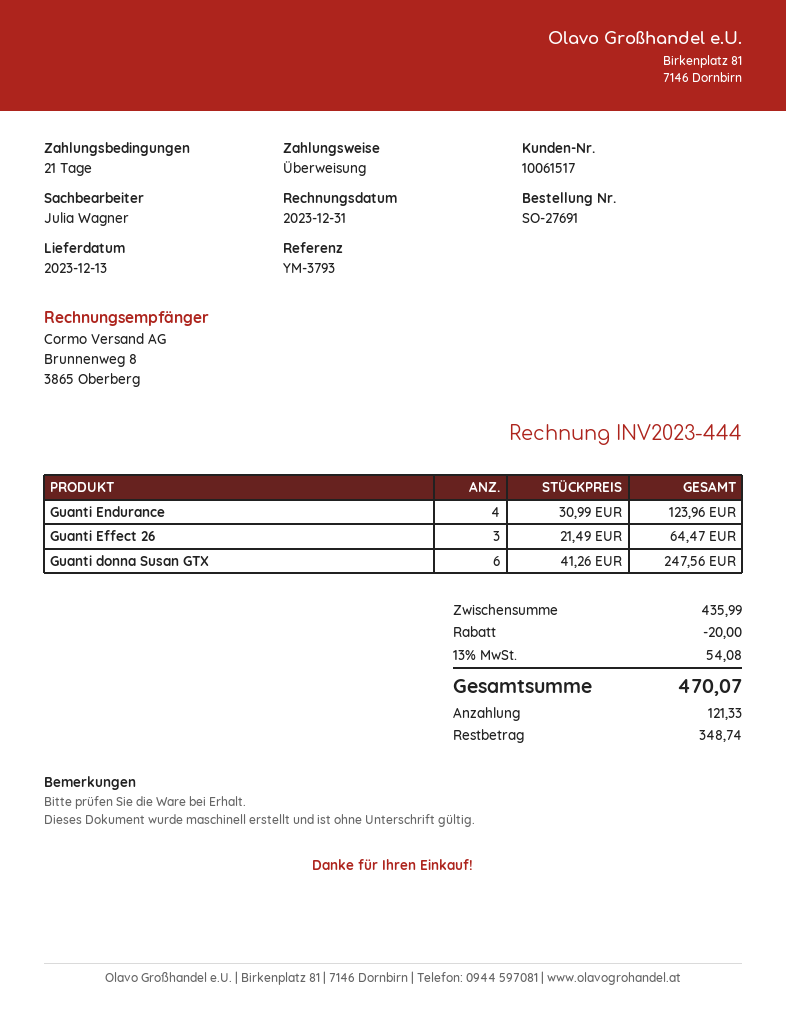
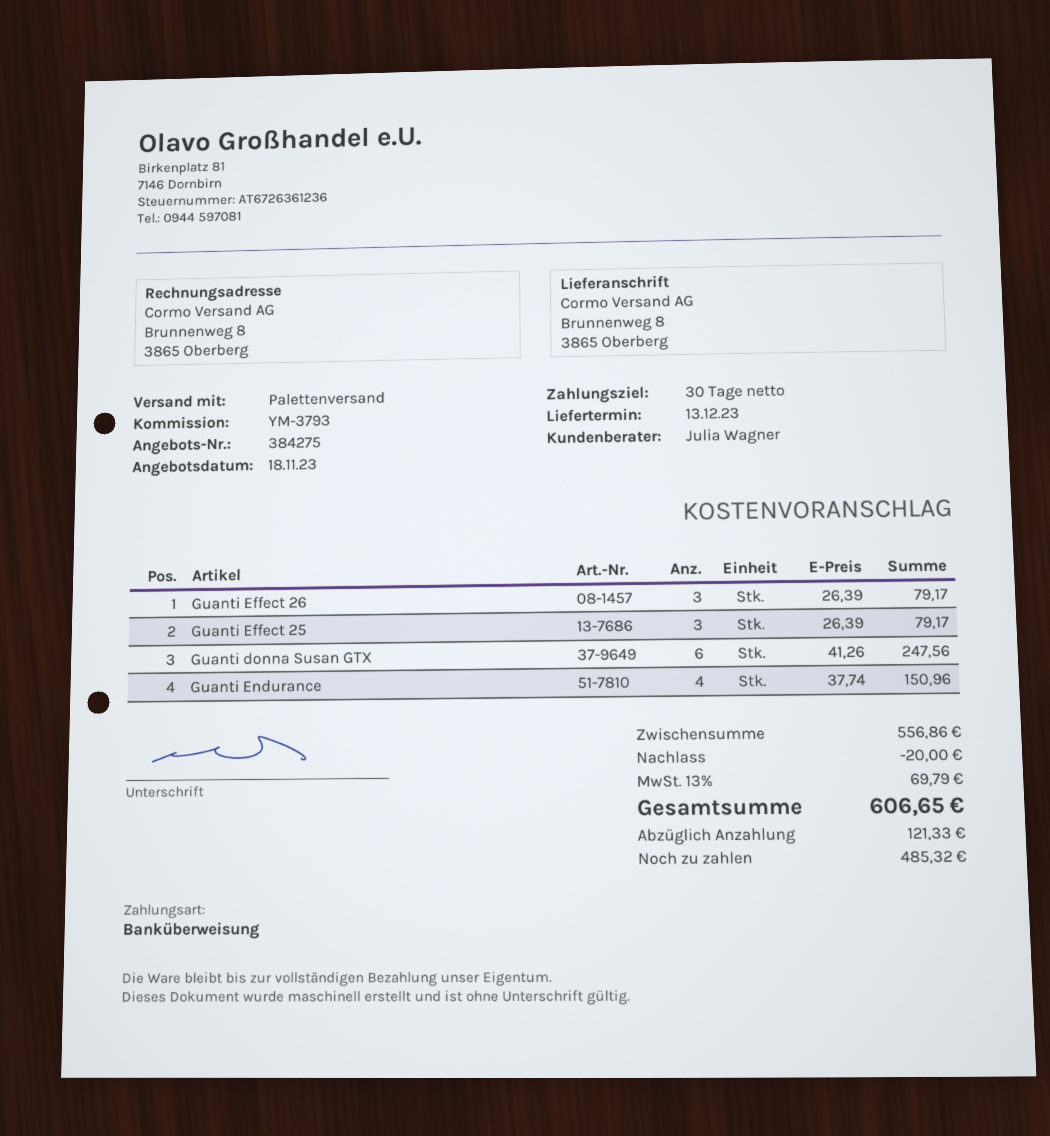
payment terms: 21 days -> 30 days
Guanti Endurance: 4 x 30.99 = 123.96 -> 4 x 37.74 = 150.96
Guanti Effect 26: 3 x 21.49 = 64.47 -> 3 x 26.39 = 79.17
Guanti Effect 25: none -> 3 x 26.39 = 79.17
subtotal: 435.99 -> 556.86
tax: 13% = 54.08 -> 13% = 69.79
total: 470.07 -> 606.65
balance: 348.74 -> 485.32

